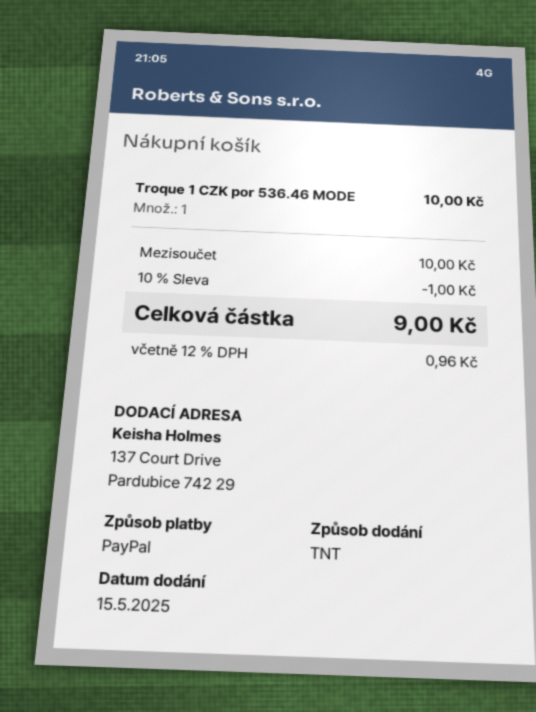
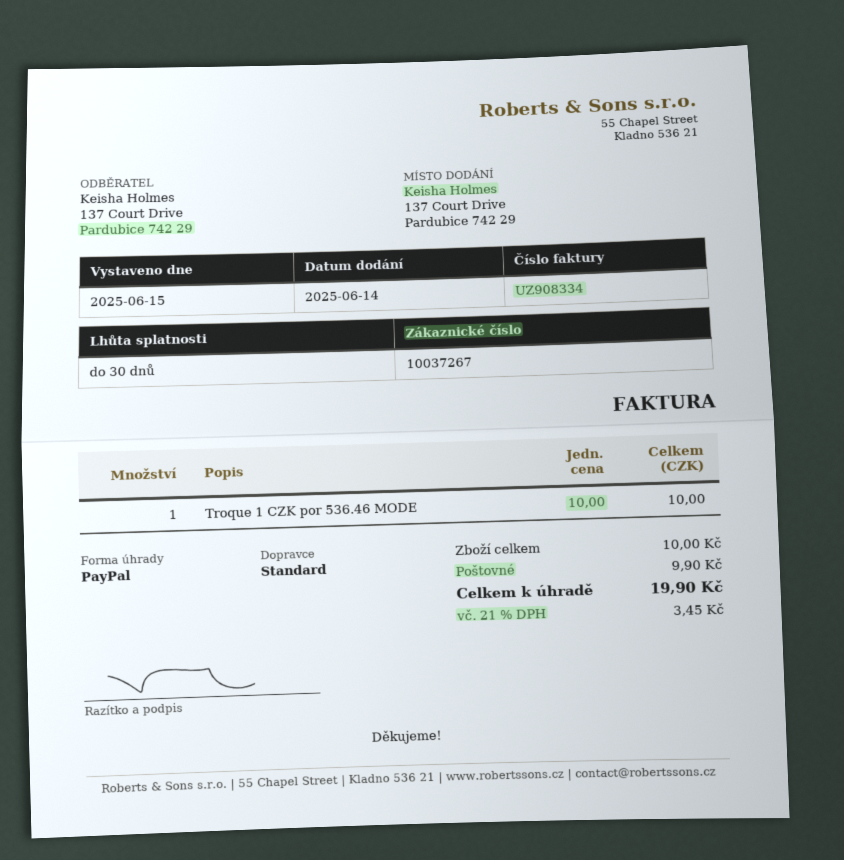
delivery date: 2025-05-15 -> 2025-06-14
shipping method: TNT -> standard
discount: 10% = 1.00 -> none
shipping: none -> 9.90
tax: 12% = 0.96 -> 21% = 3.45
total: 9.00 -> 19.90

